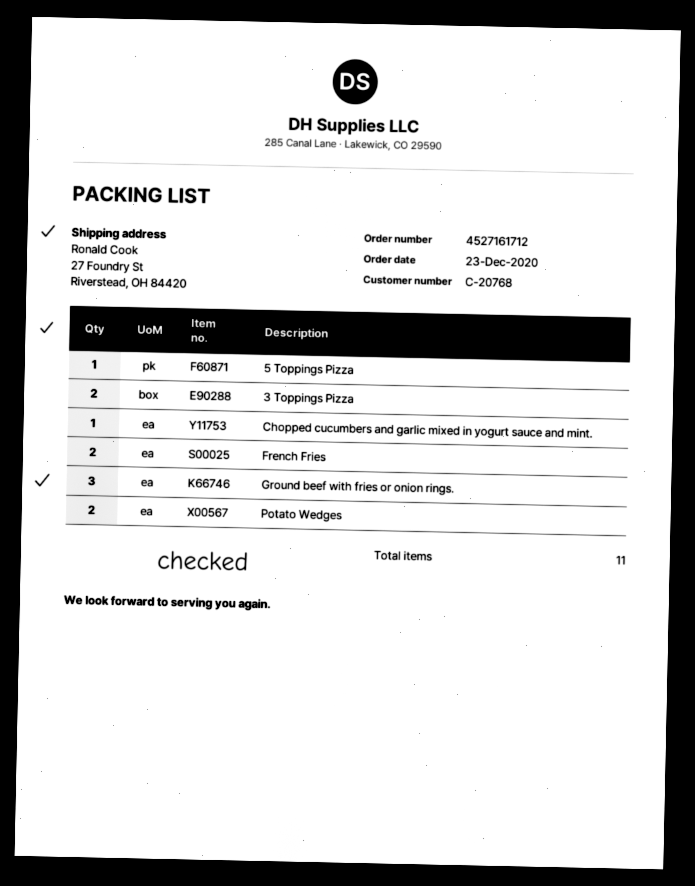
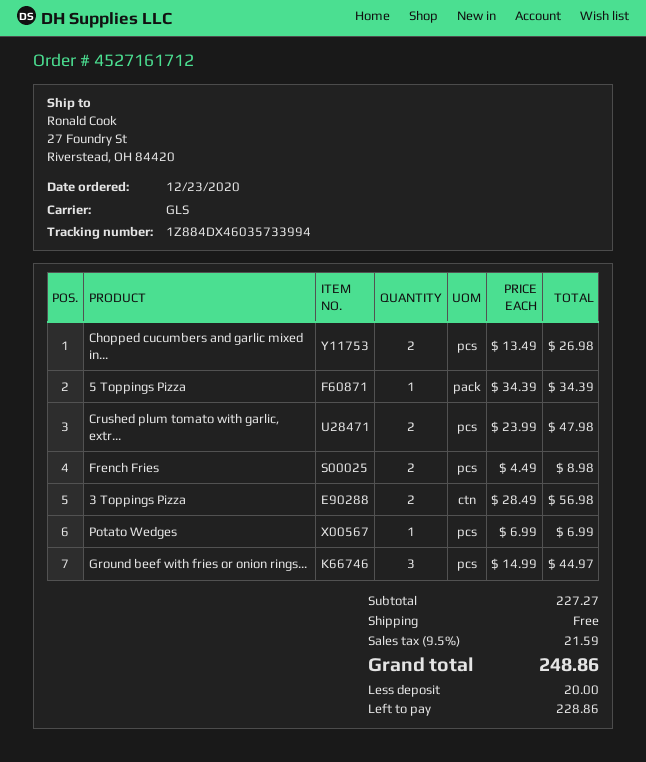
Chopped cucumbers and garlic mixed in yogurt sauce and mint.: 1 -> 2
Potato Wedges: 2 -> 1
Crushed plum tomato with garlic, extr...: none -> 2

